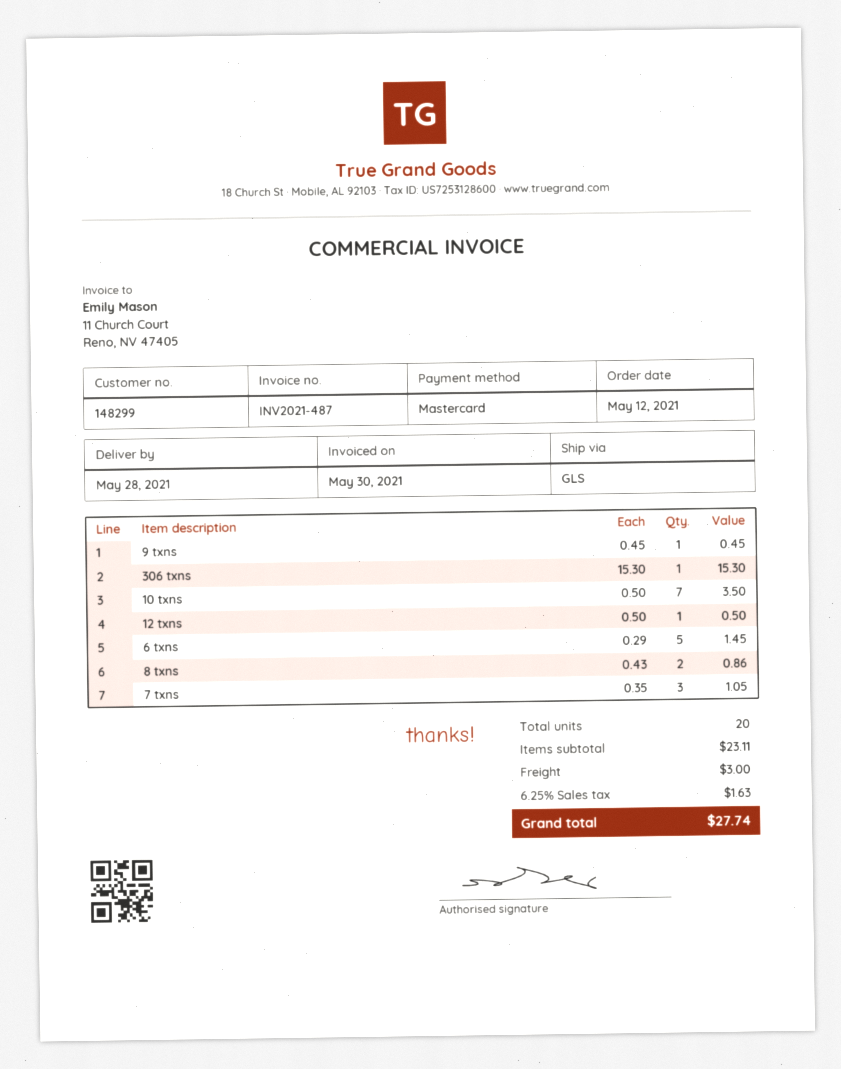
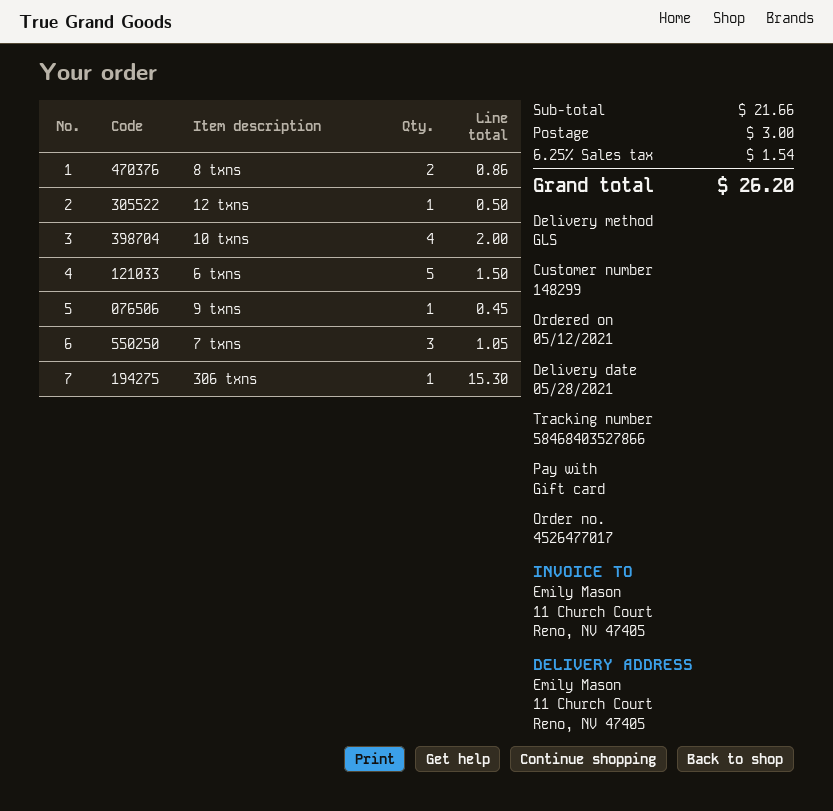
payment method: Mastercard -> gift card
10 txns: 7 for 3.50 -> 4 for 2.00
6 txns: 5 for 1.45 -> 5 for 1.50
subtotal: 23.11 -> 21.66
tax: 6.25% = 1.63 -> 6.25% = 1.54
total: 27.74 -> 26.20

